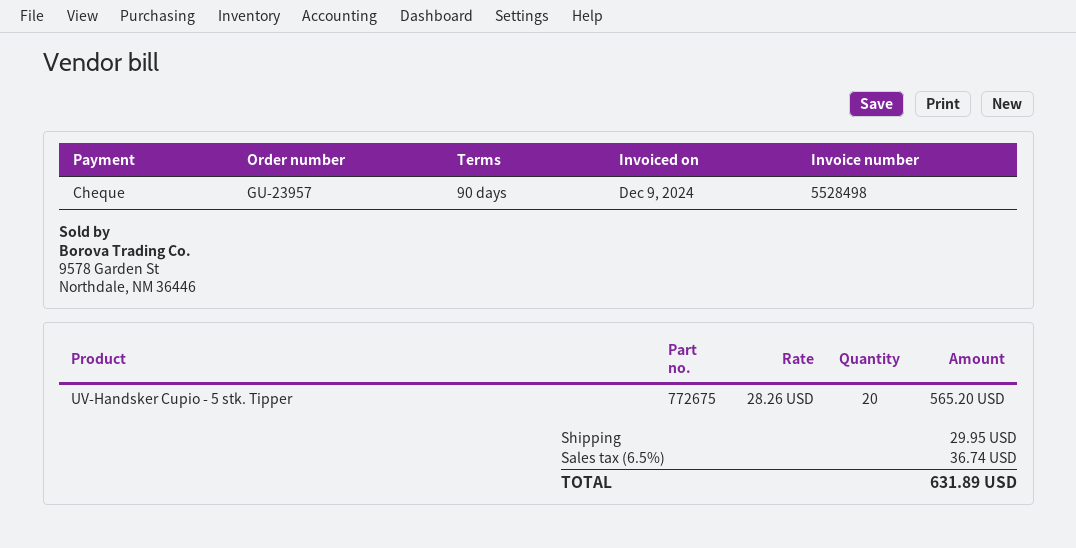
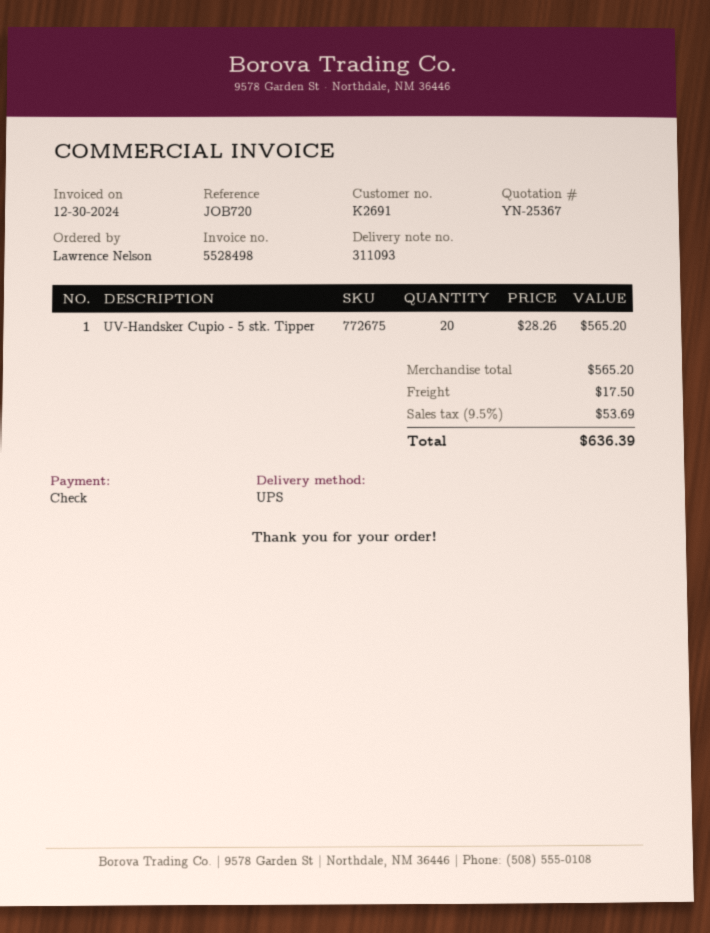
invoice date: 2024-12-09 -> 2024-12-30
shipping: 29.95 -> 17.50
tax: 6.5% = 36.74 -> 9.5% = 53.69
total: 631.89 -> 636.39

